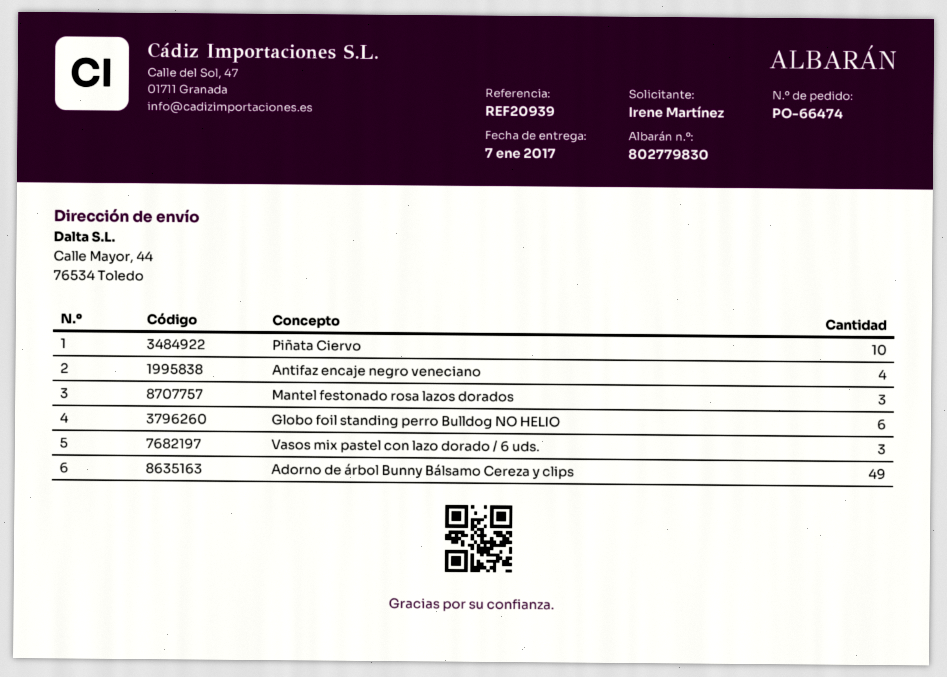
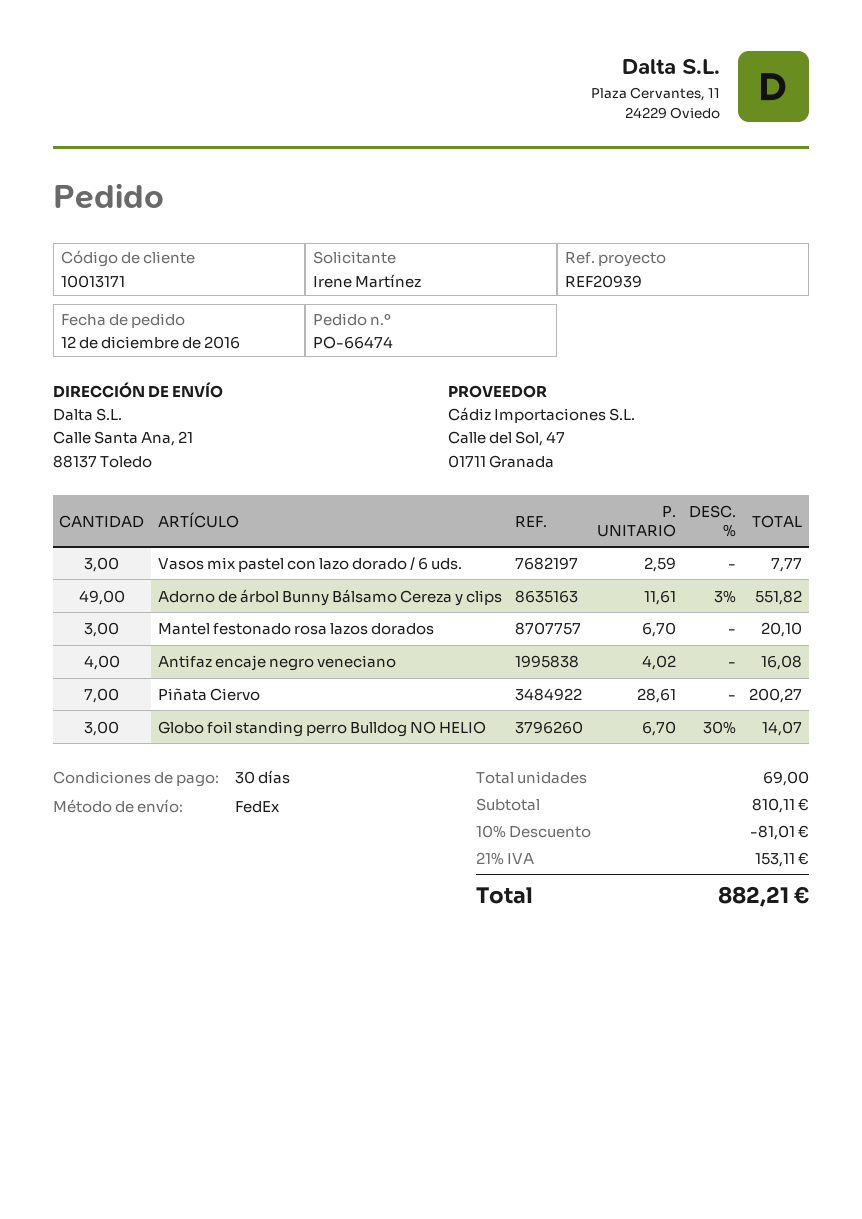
ship to: Calle Mayor, 44, 76534 Toledo -> Calle Santa Ana, 21, 88137 Toledo
Piñata Ciervo: 10 -> 7
Globo foil standing perro Bulldog NO HELIO: 6 -> 3

